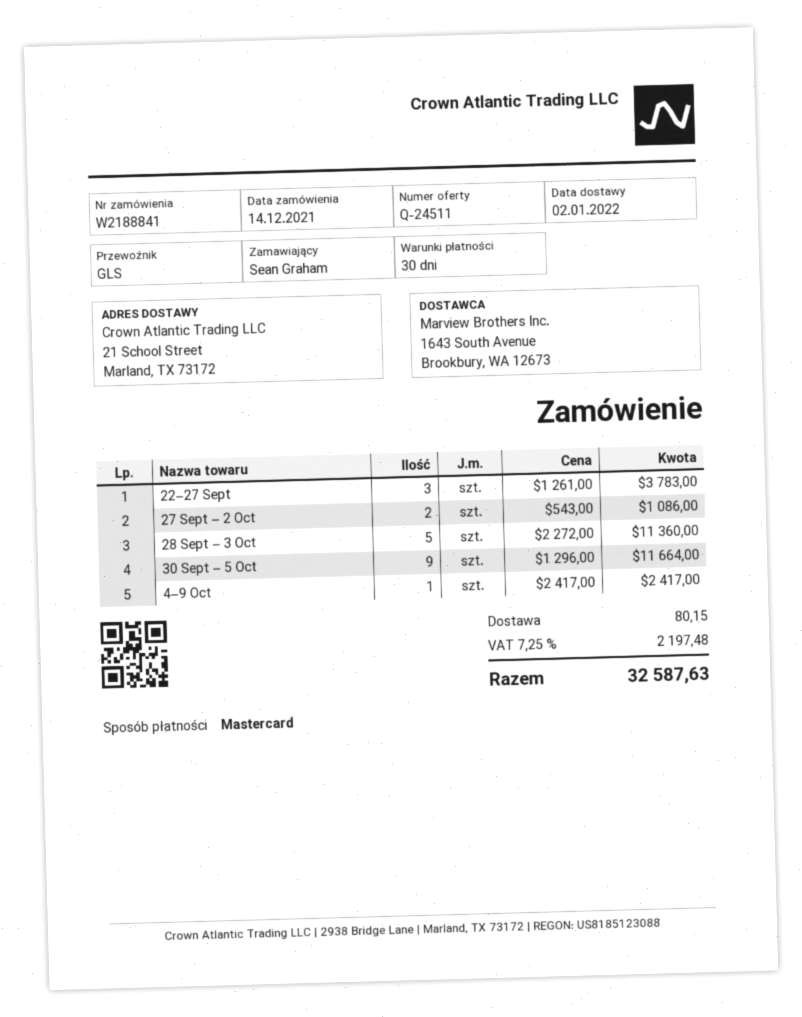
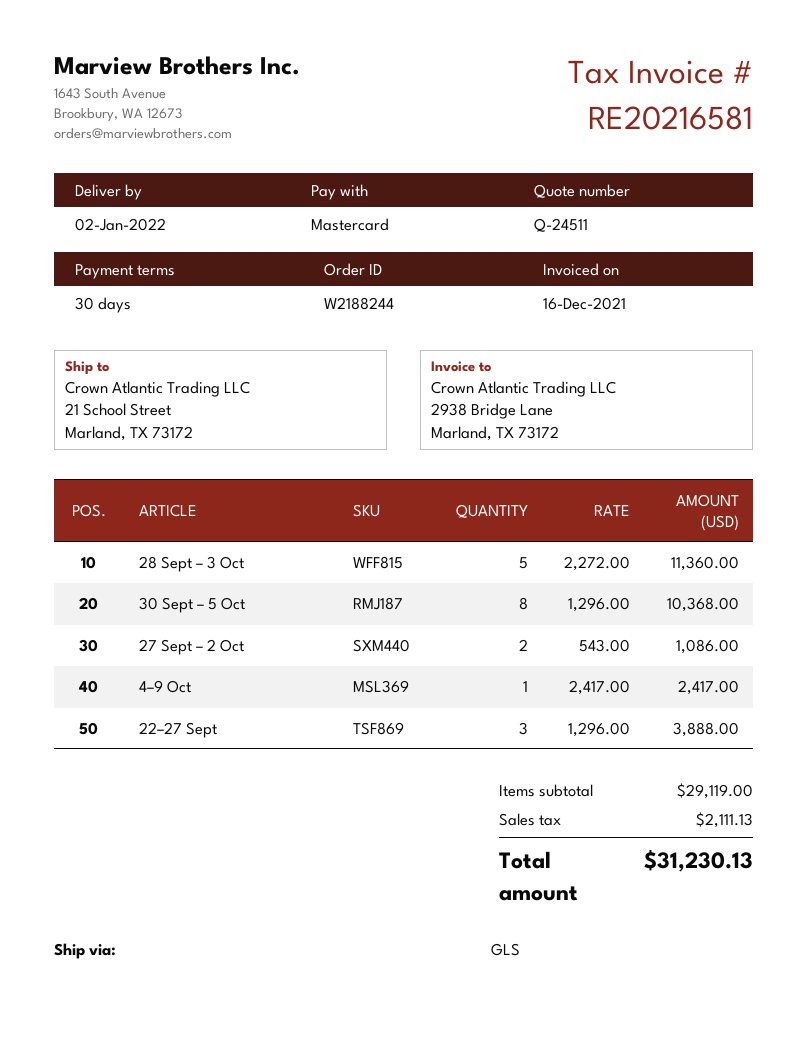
order number: W2188841 -> W2188244
22–27 Sept: 3 x 1261.00 = 3783.00 -> 3 x 1296.00 = 3888.00
30 Sept – 5 Oct: 9 x 1296.00 = 11664.00 -> 8 x 1296.00 = 10368.00
shipping: 80.15 -> none
tax: 2197.48 -> 2111.13
total: 32587.63 -> 31230.13

